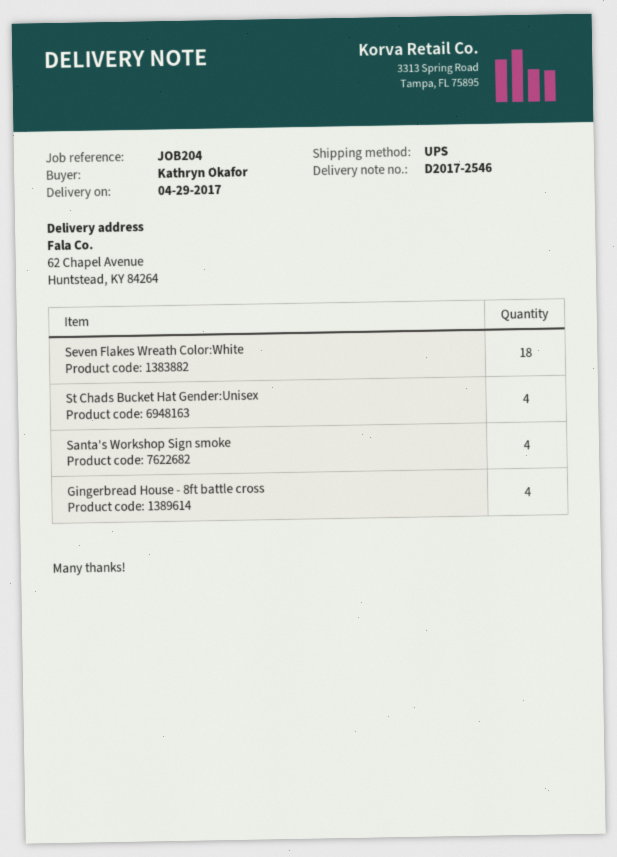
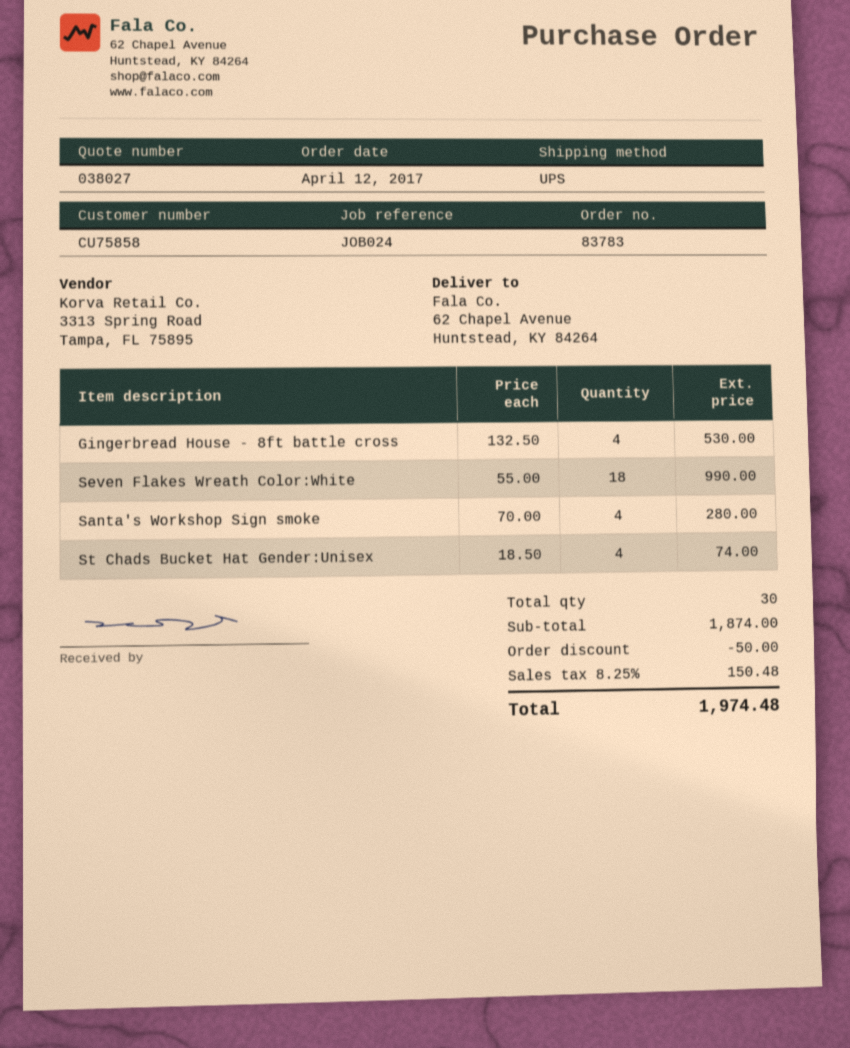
reference: JOB204 -> JOB024

